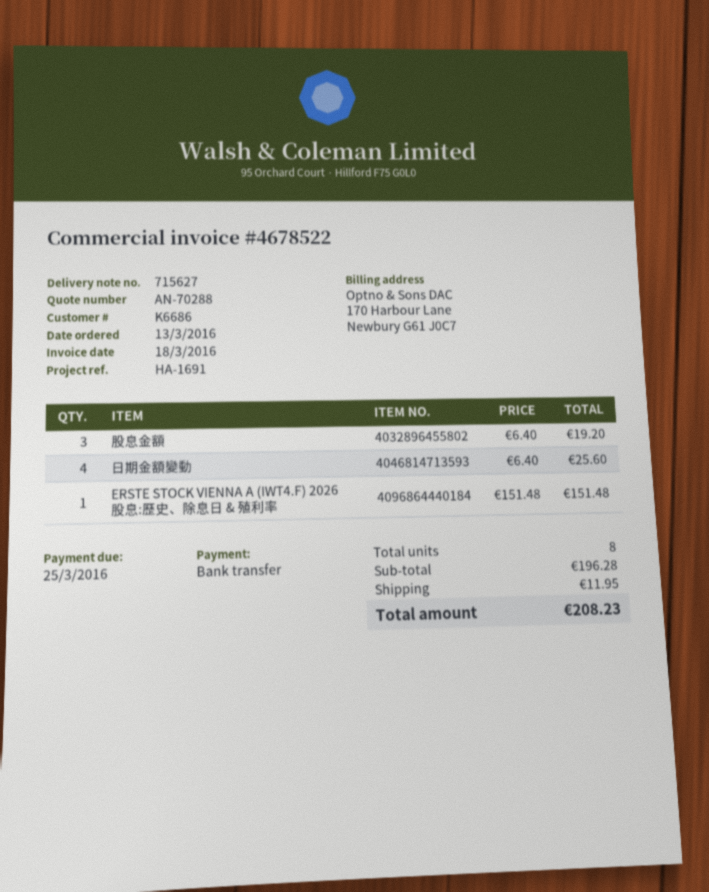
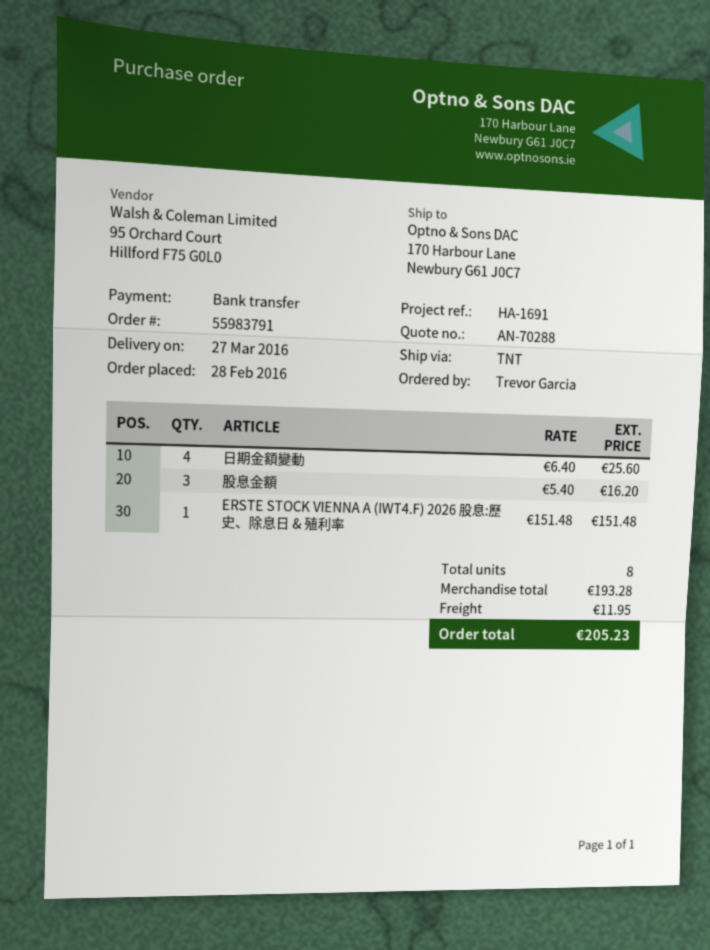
order date: 2016-03-13 -> 2016-02-28
股息金額: 3 x 6.40 = 19.20 -> 3 x 5.40 = 16.20
subtotal: 196.28 -> 193.28
total: 208.23 -> 205.23

